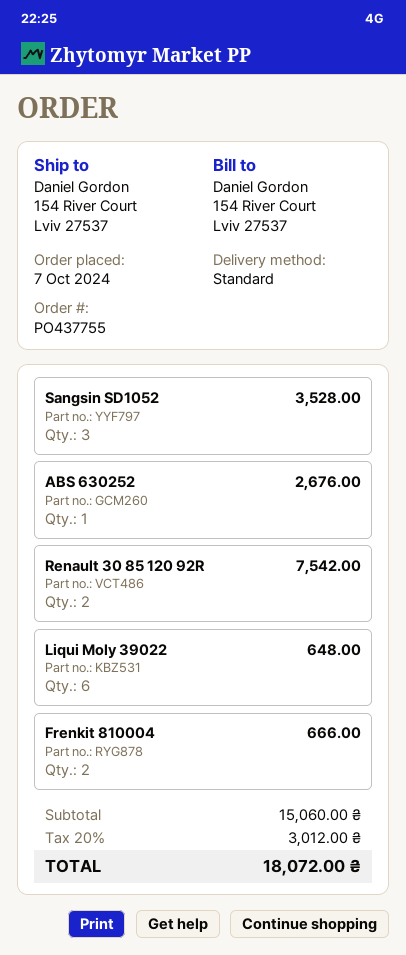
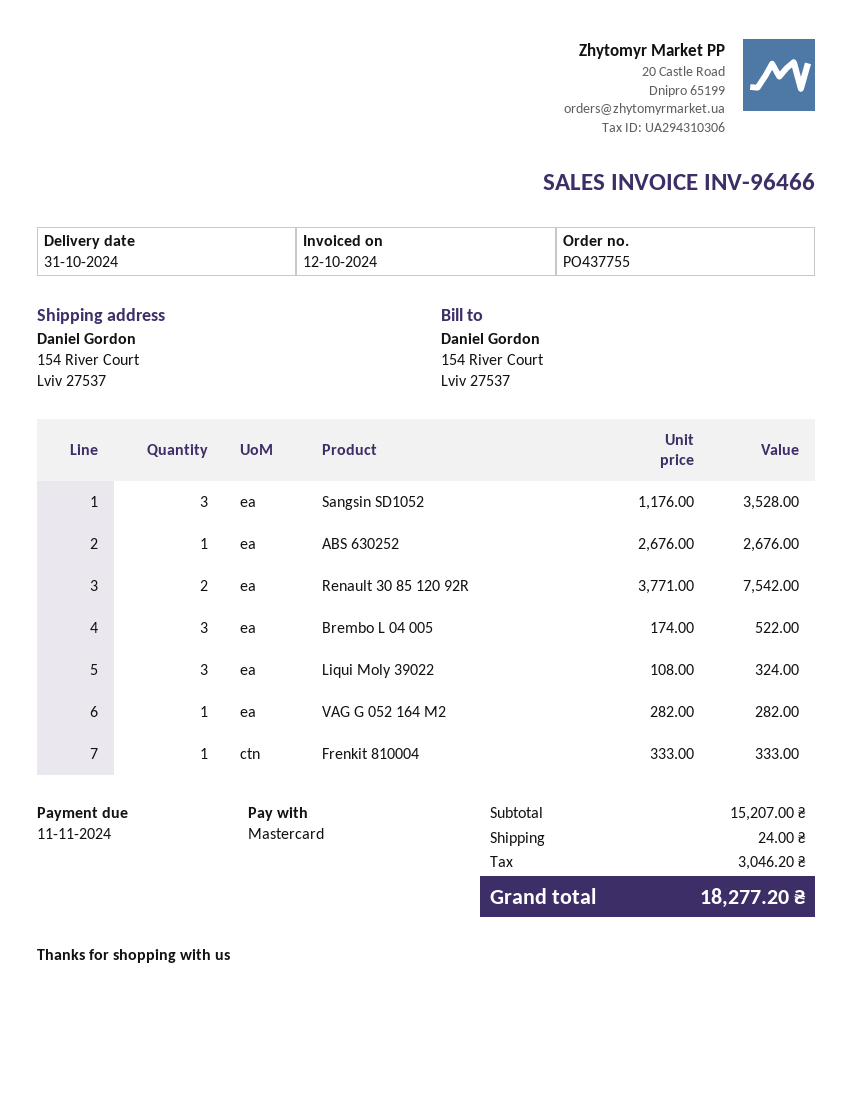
Liqui Moly 39022: 6 for 648.00 -> 3 for 324.00
Frenkit 810004: 2 for 666.00 -> 1 for 333.00
Brembo L 04 005: none -> 3 for 522.00
VAG G 052 164 M2: none -> 1 for 282.00
subtotal: 15060.00 -> 15207.00
shipping: none -> 24.00
tax: 3012.00 -> 3046.20
total: 18072.00 -> 18277.20

